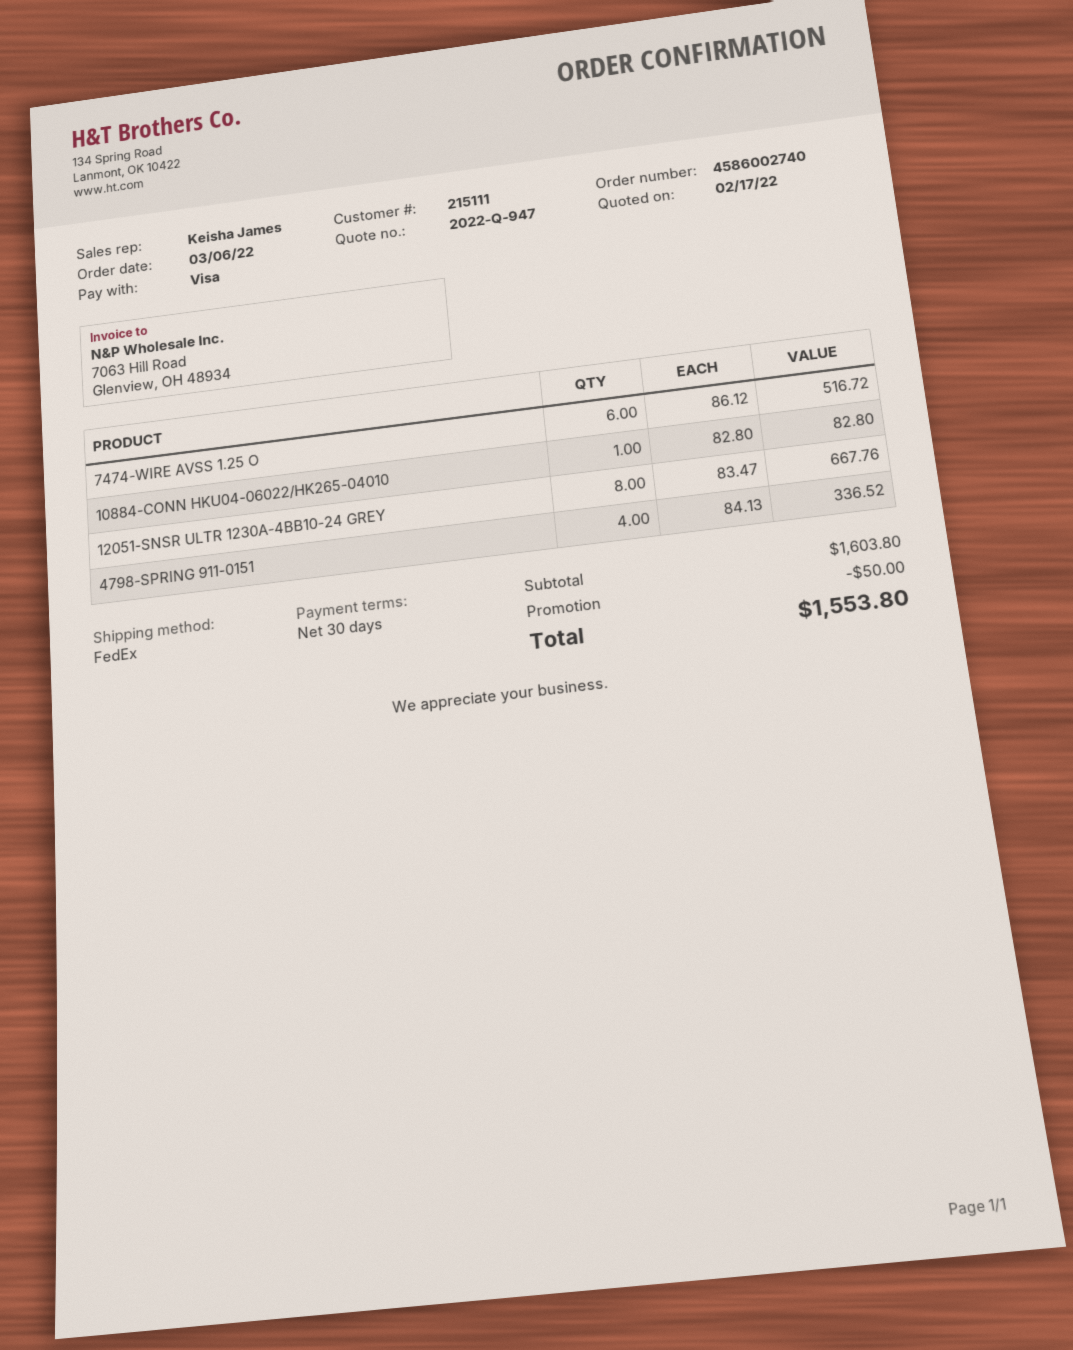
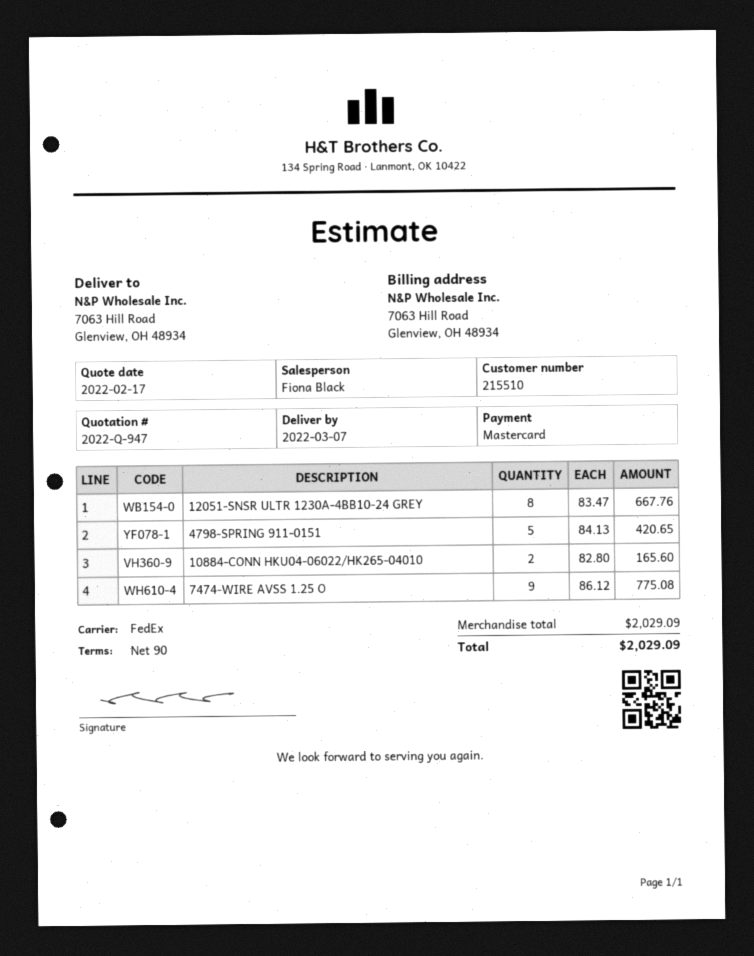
payment terms: 30 days -> 90 days
customer number: 215111 -> 215510
sales rep: Keisha James -> Fiona Black
payment method: Visa -> Mastercard
7474-WIRE AVSS 1.25 O: 6 x 86.12 = 516.72 -> 9 x 86.12 = 775.08
10884-CONN HKU04-06022/HK265-04010: 1 x 82.80 = 82.80 -> 2 x 82.80 = 165.60
4798-SPRING 911-0151: 4 x 84.13 = 336.52 -> 5 x 84.13 = 420.65
subtotal: 1603.80 -> 2029.09
discount: 50.00 -> none
total: 1553.80 -> 2029.09

